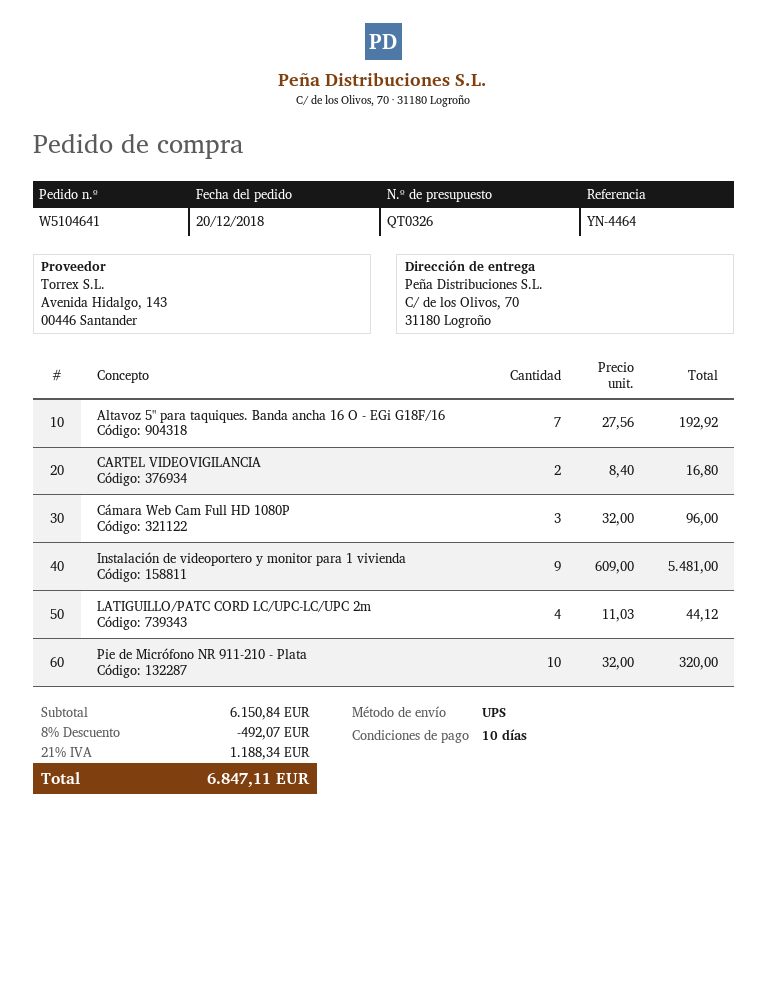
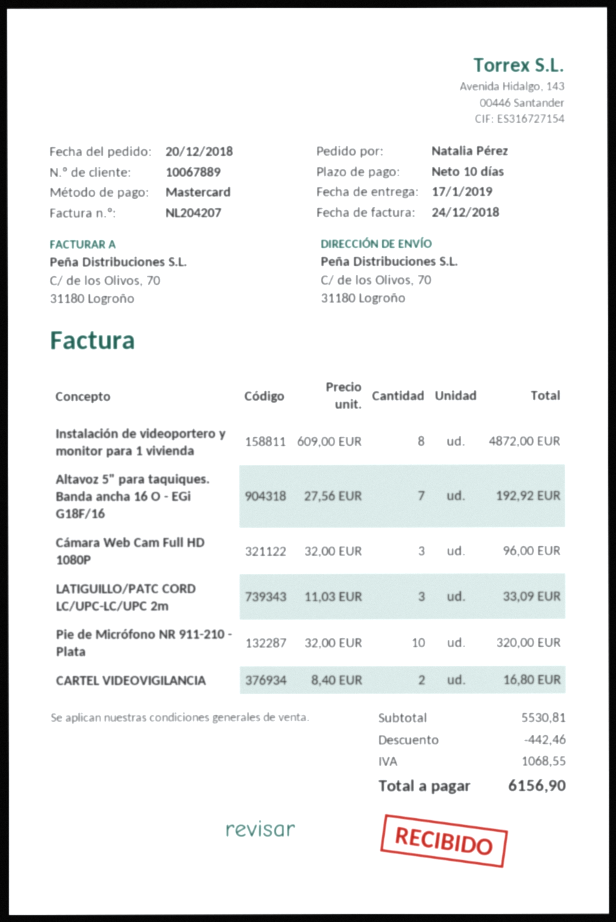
Instalación de videoportero y monitor para 1 vivienda: 9 x 609.00 = 5481.00 -> 8 x 609.00 = 4872.00
LATIGUILLO/PATC CORD LC/UPC-LC/UPC 2m: 4 x 11.03 = 44.12 -> 3 x 11.03 = 33.09
subtotal: 6150.84 -> 5530.81
discount: 492.07 -> 442.46
tax: 1188.34 -> 1068.55
total: 6847.11 -> 6156.90

